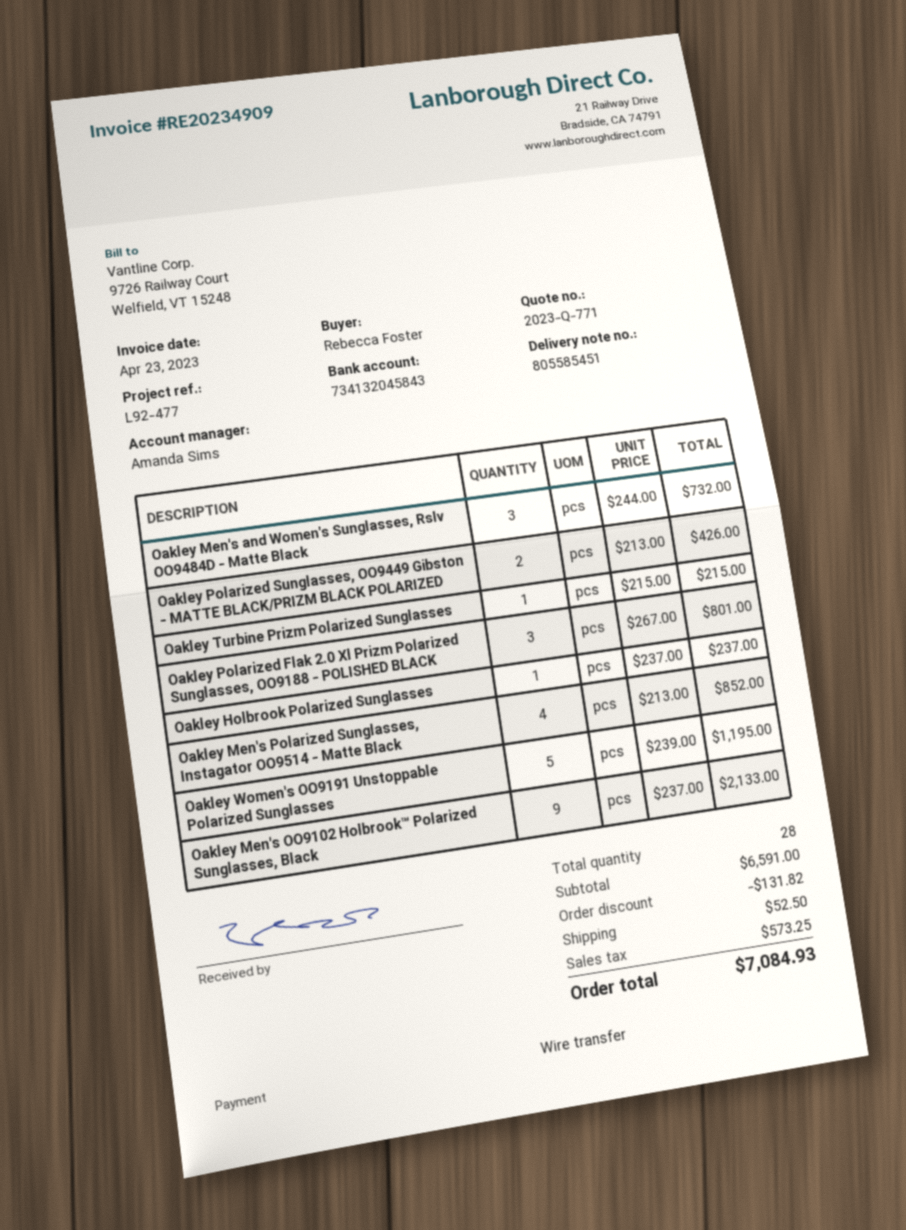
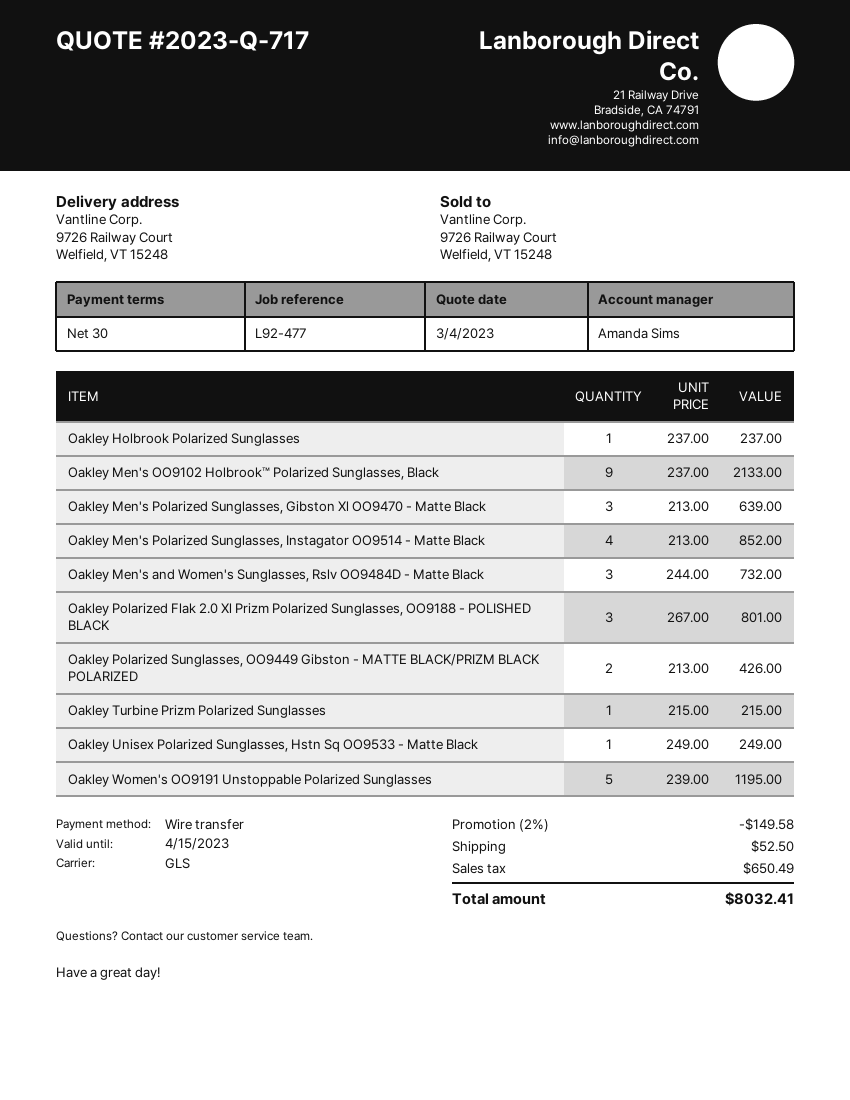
quote number: 2023-Q-771 -> 2023-Q-717
Oakley Men's Polarized Sunglasses, Gibston Xl OO9470 - Matte Black: none -> 3 x 213.00 = 639.00
Oakley Unisex Polarized Sunglasses, Hstn Sq OO9533 - Matte Black: none -> 1 x 249.00 = 249.00
discount: 131.82 -> 149.58
tax: 573.25 -> 650.49
total: 7084.93 -> 8032.41

